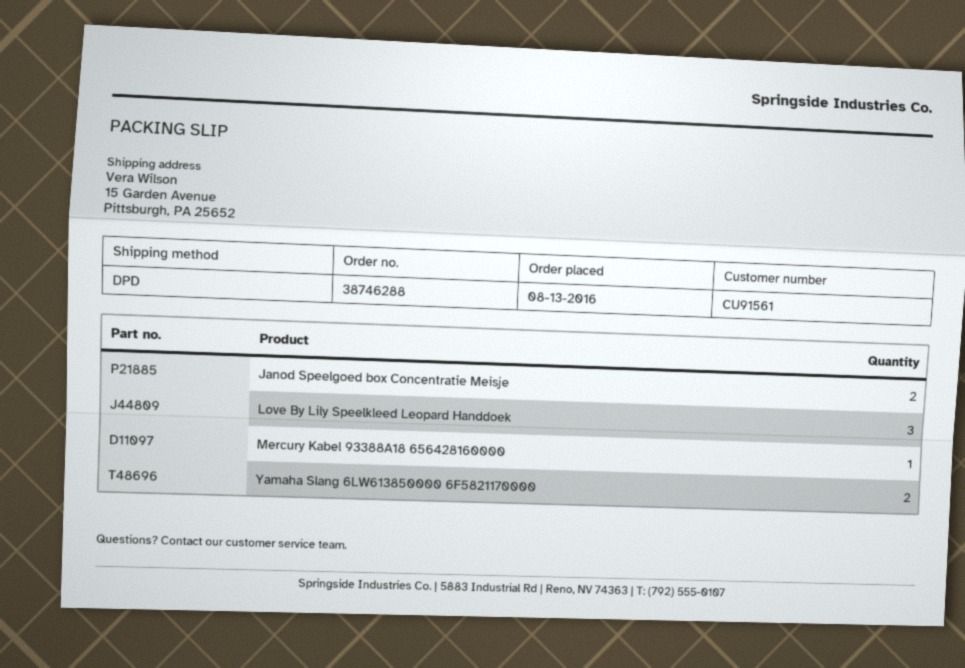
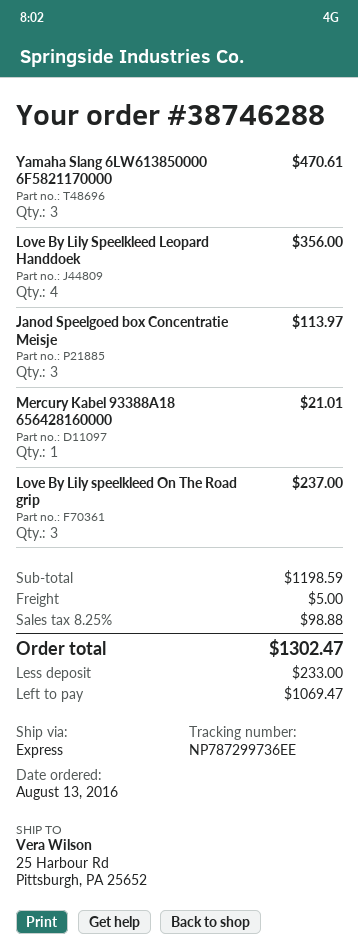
shipping method: DPD -> express
ship to: 15 Garden Avenue, Pittsburgh, PA 25652 -> 25 Harbour Rd, Pittsburgh, PA 25652
Janod Speelgoed box Concentratie Meisje: 2 -> 3
Love By Lily Speelkleed Leopard Handdoek: 3 -> 4
Yamaha Slang 6LW613850000 6F5821170000: 2 -> 3
Love By Lily speelkleed On The Road grip: none -> 3

